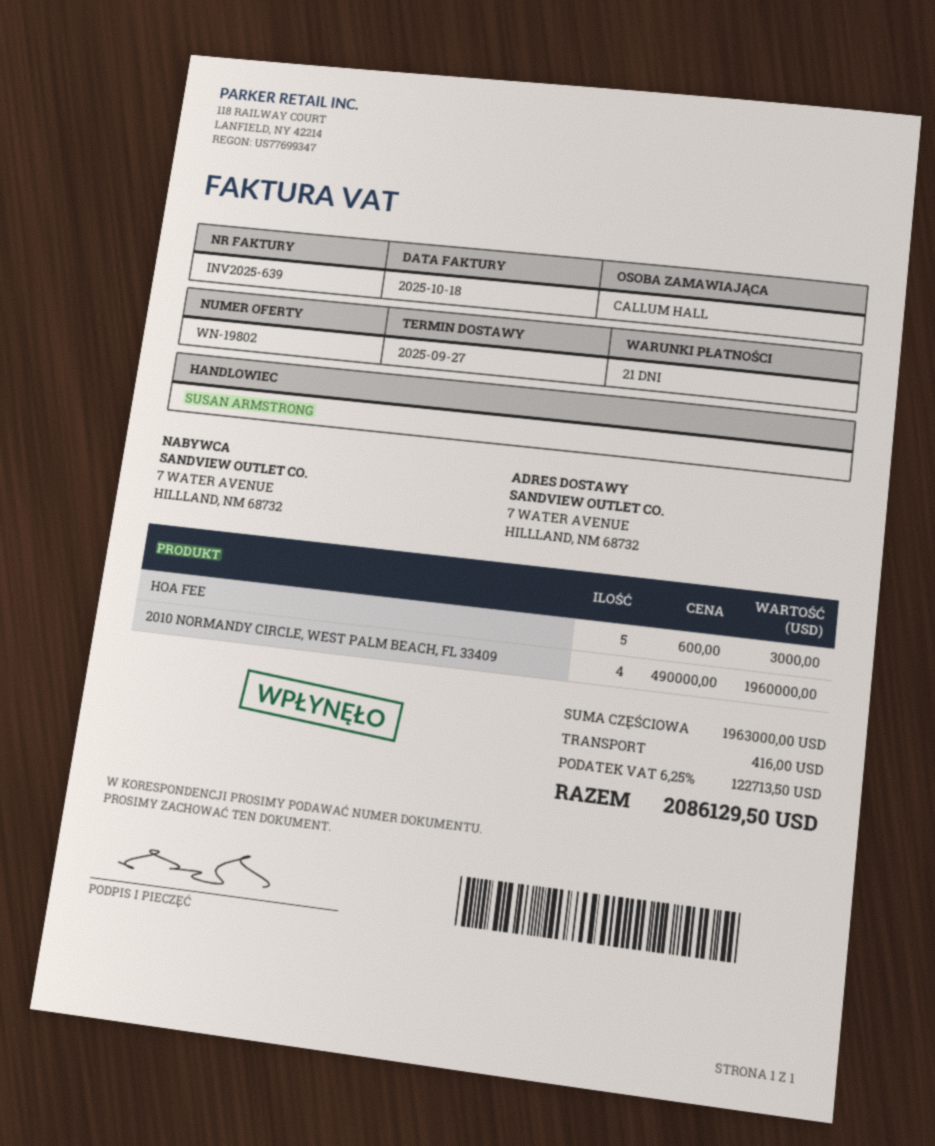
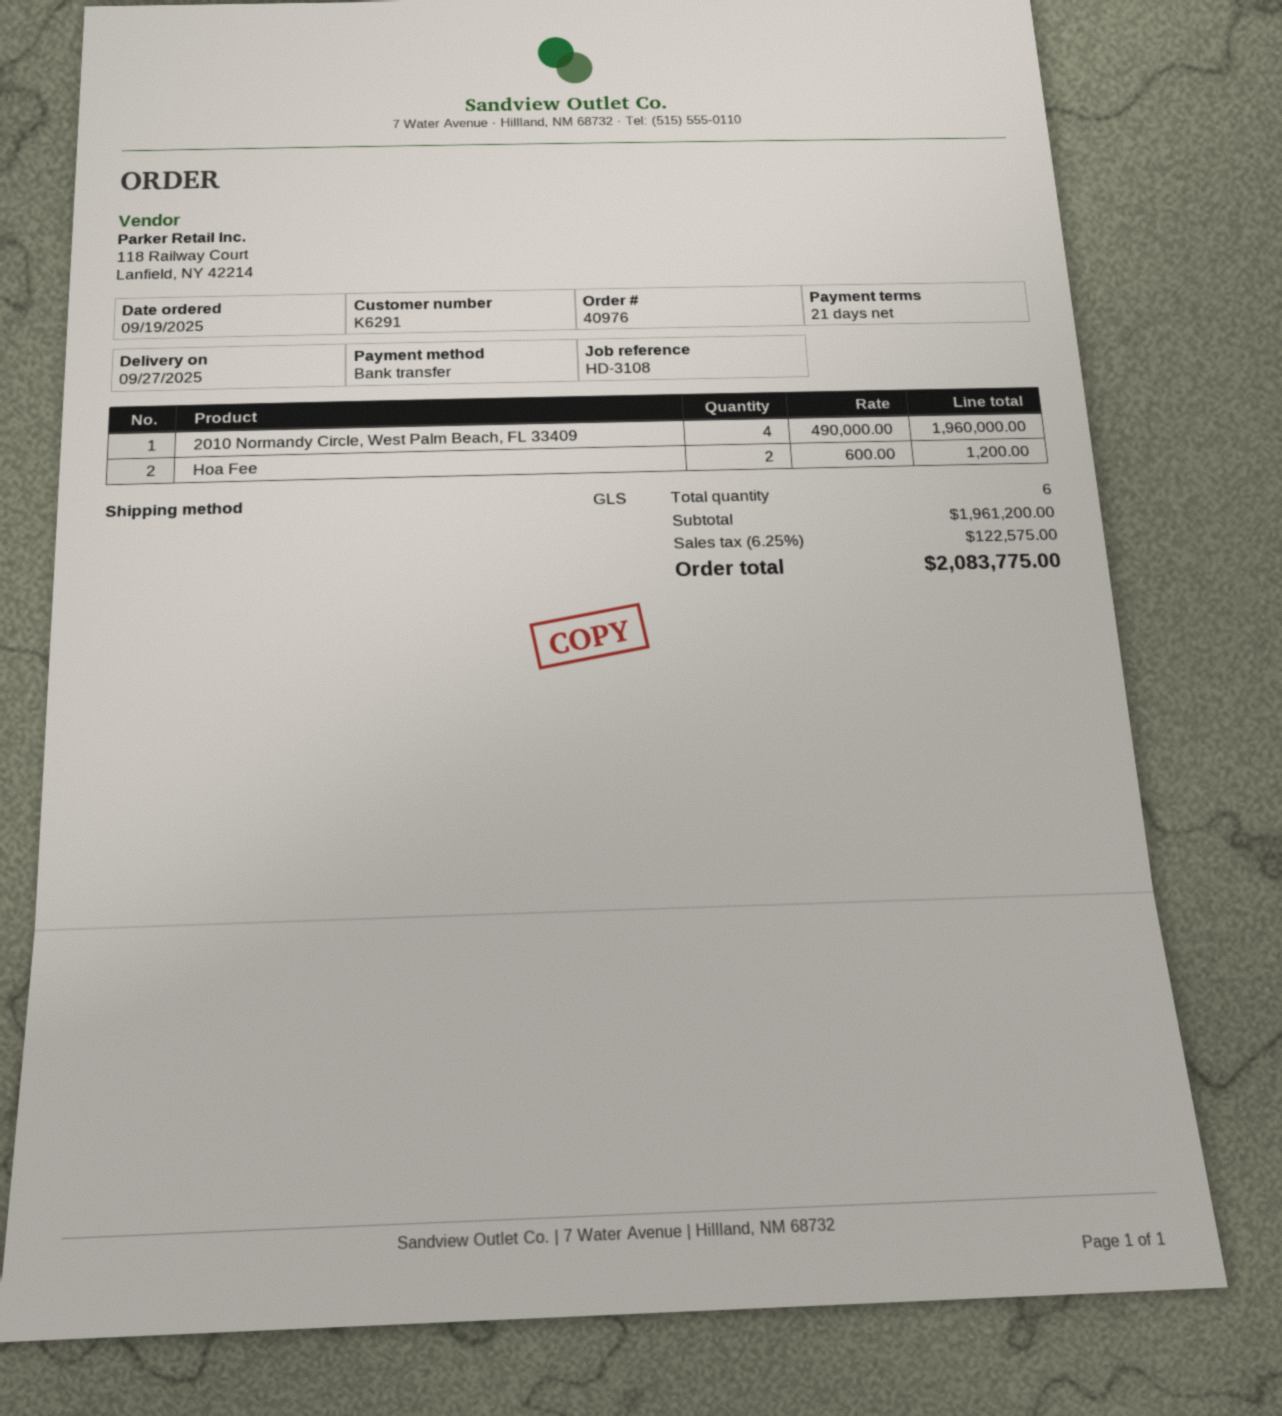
HOA FEE: 5 x 600.00 = 3000.00 -> 2 x 600.00 = 1200.00
subtotal: 1963000.00 -> 1961200.00
shipping: 416.00 -> none
tax: 6.25% = 122713.50 -> 6.25% = 122575.00
total: 2086129.50 -> 2083775.00

